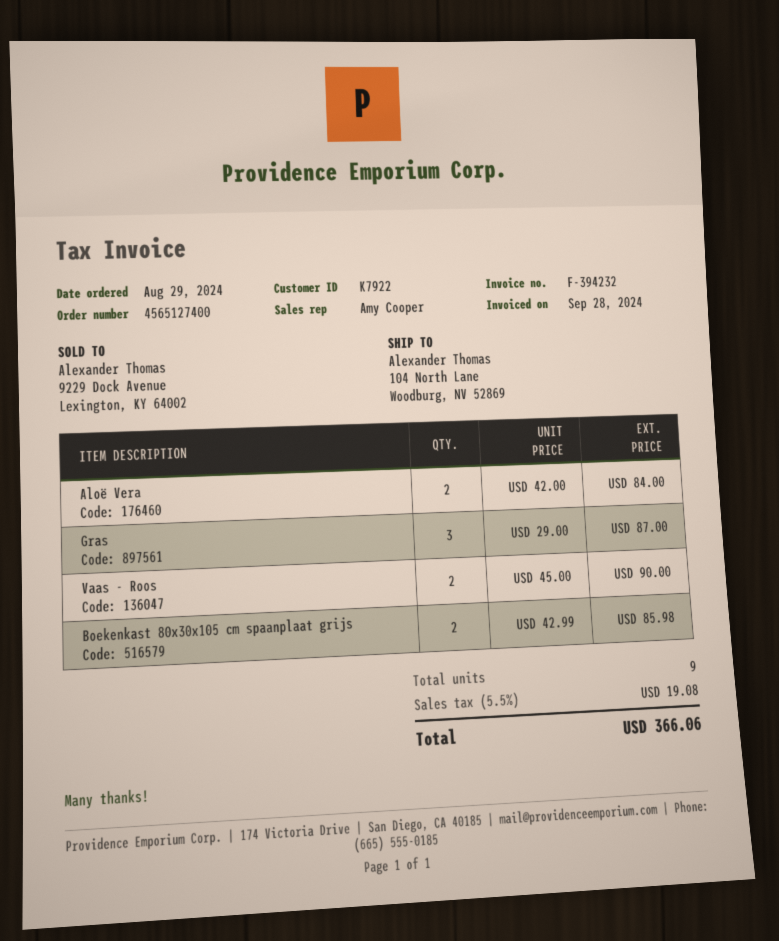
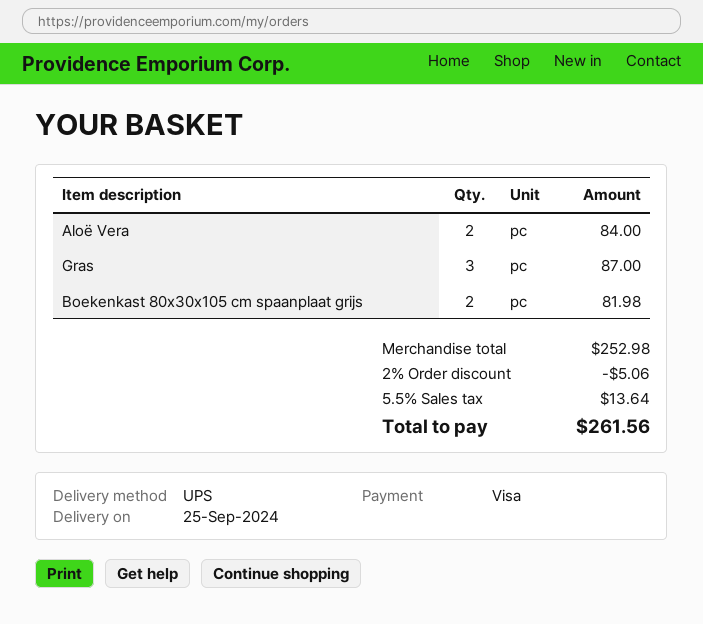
Vaas - Roos: 2 for 90.00 -> none
Boekenkast 80x30x105 cm spaanplaat grijs: 2 for 85.98 -> 2 for 81.98
discount: none -> 2% = 5.06
tax: 5.5% = 19.08 -> 5.5% = 13.64
total: 366.06 -> 261.56

